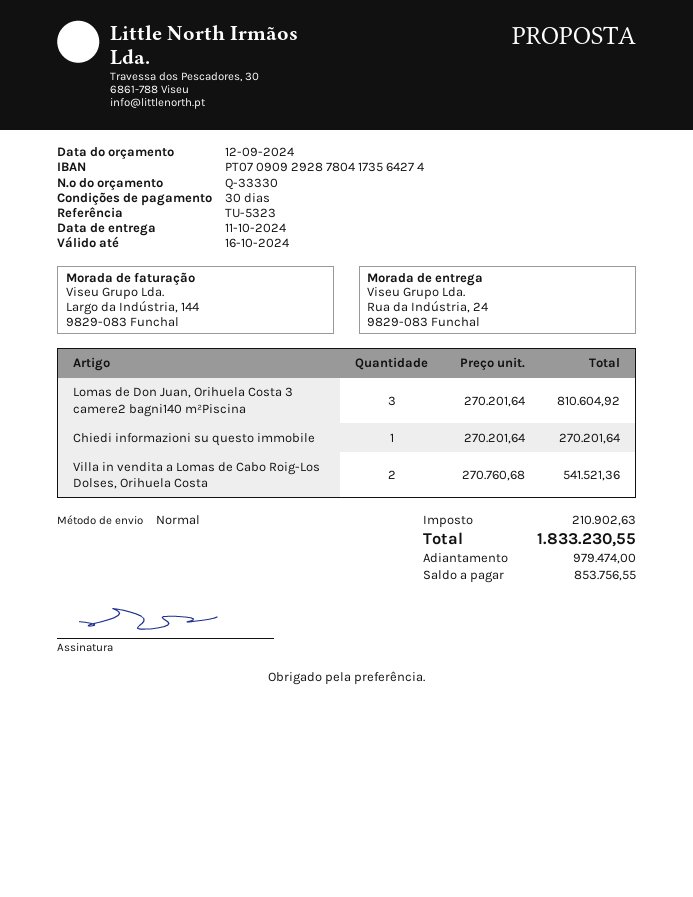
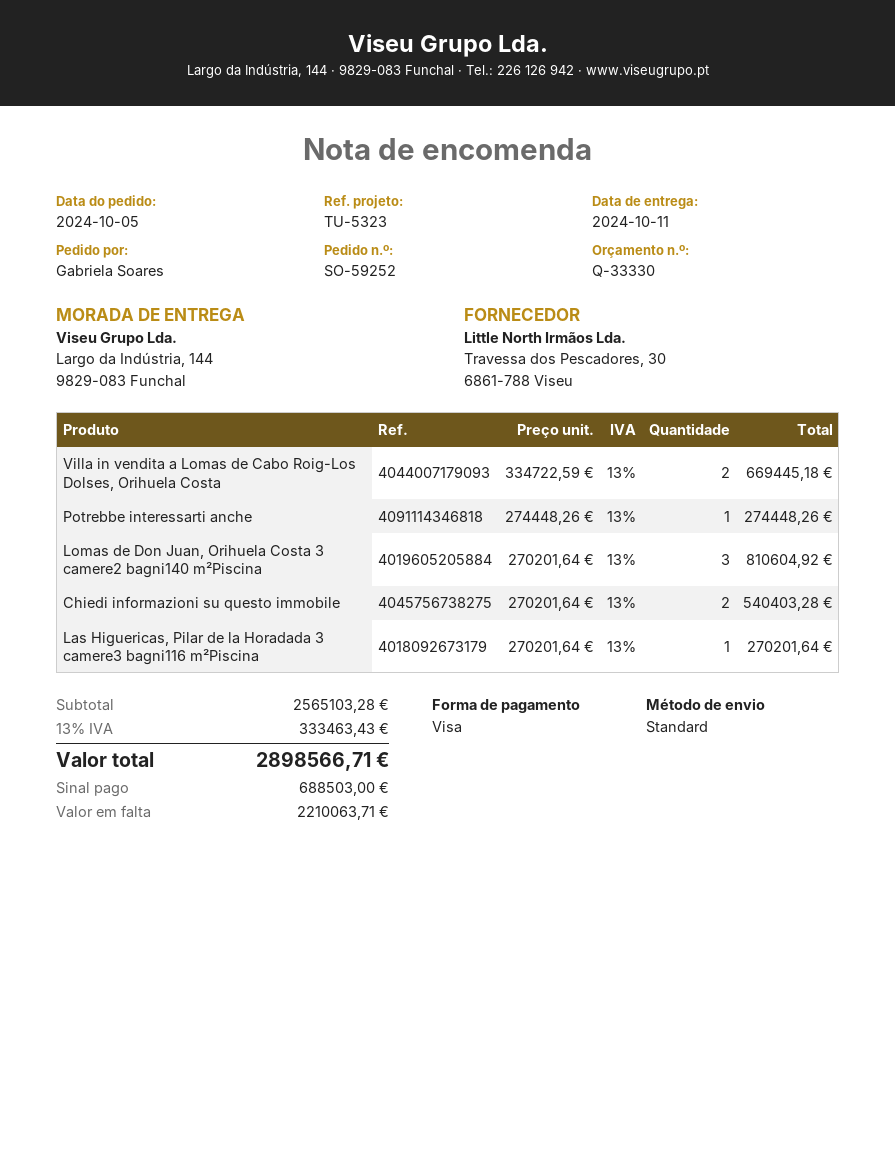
ship to: Rua da Indústria, 24, 9829-083 Funchal -> Largo da Indústria, 144, 9829-083 Funchal
Chiedi informazioni su questo immobile: 1 x 270201.64 = 270201.64 -> 2 x 270201.64 = 540403.28
Villa in vendita a Lomas de Cabo Roig-Los Dolses, Orihuela Costa: 2 x 270760.68 = 541521.36 -> 2 x 334722.59 = 669445.18
Potrebbe interessarti anche: none -> 1 x 274448.26 = 274448.26
Las Higuericas, Pilar de la Horadada 3 camere3 bagni116 m²Piscina: none -> 1 x 270201.64 = 270201.64
tax: 210902.63 -> 333463.43
total: 1833230.55 -> 2898566.71
deposit: 979474.00 -> 688503.00
balance: 853756.55 -> 2210063.71

